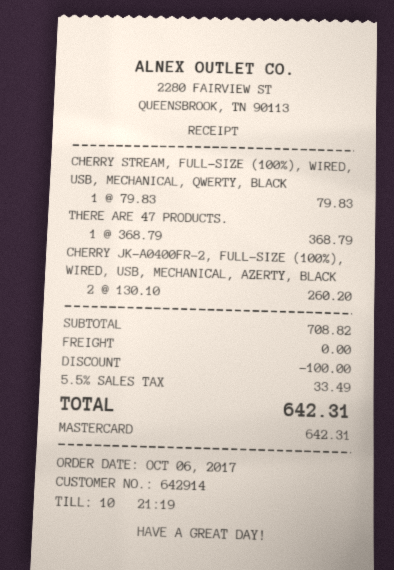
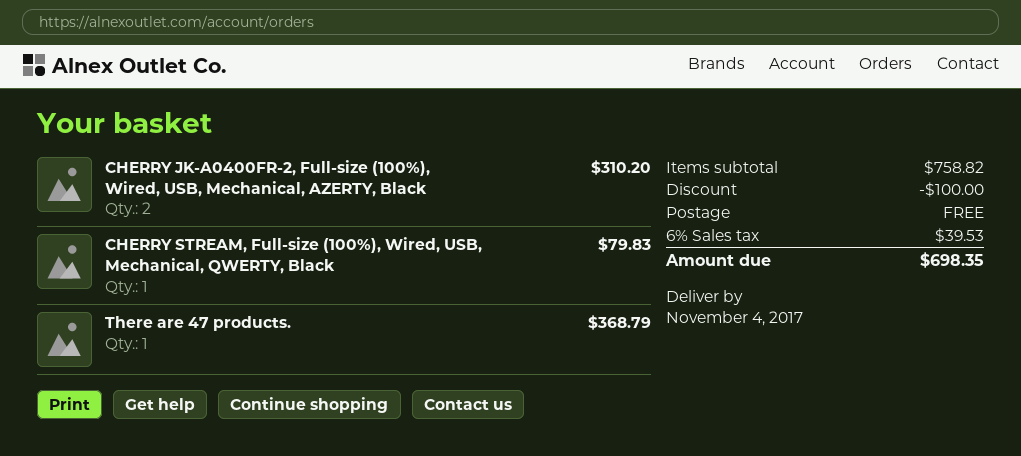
CHERRY JK-A0400FR-2, FULL-SIZE (100%), WIRED, USB, MECHANICAL, AZERTY, BLACK: 2 for 260.20 -> 2 for 310.20
subtotal: 708.82 -> 758.82
tax: 5.5% = 33.49 -> 6% = 39.53
total: 642.31 -> 698.35

